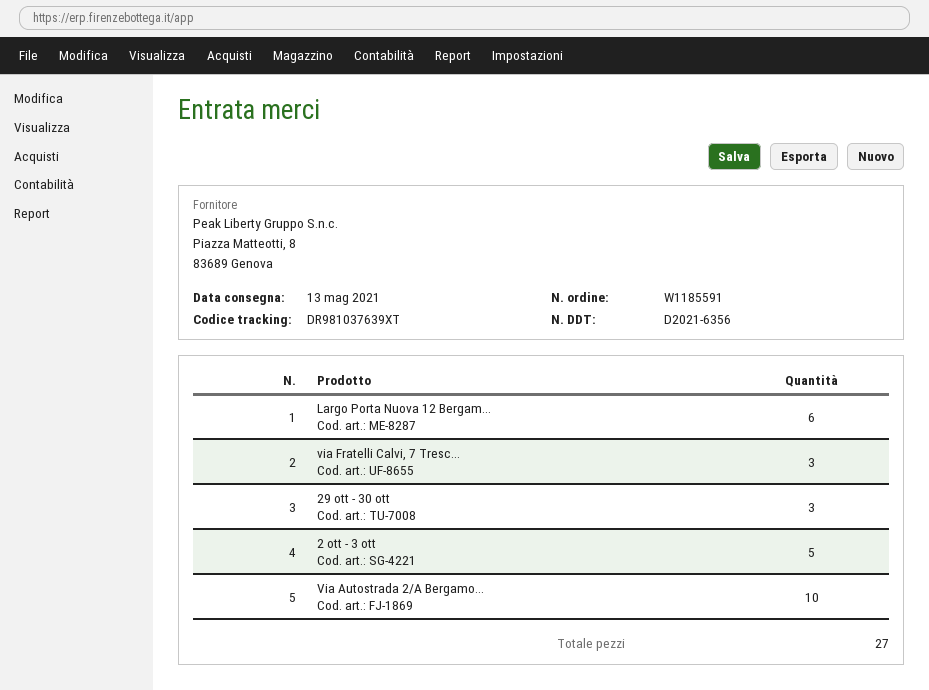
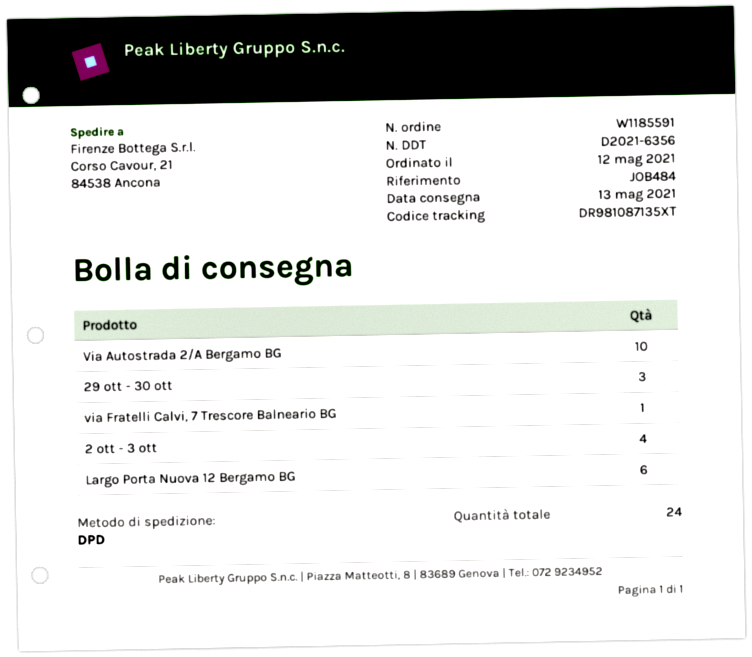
tracking number: DR981037639XT -> DR981087135XT
via Fratelli Calvi, 7 Tresc...: 3 -> 1
2 ott - 3 ott: 5 -> 4
total quantity: 27 -> 24

